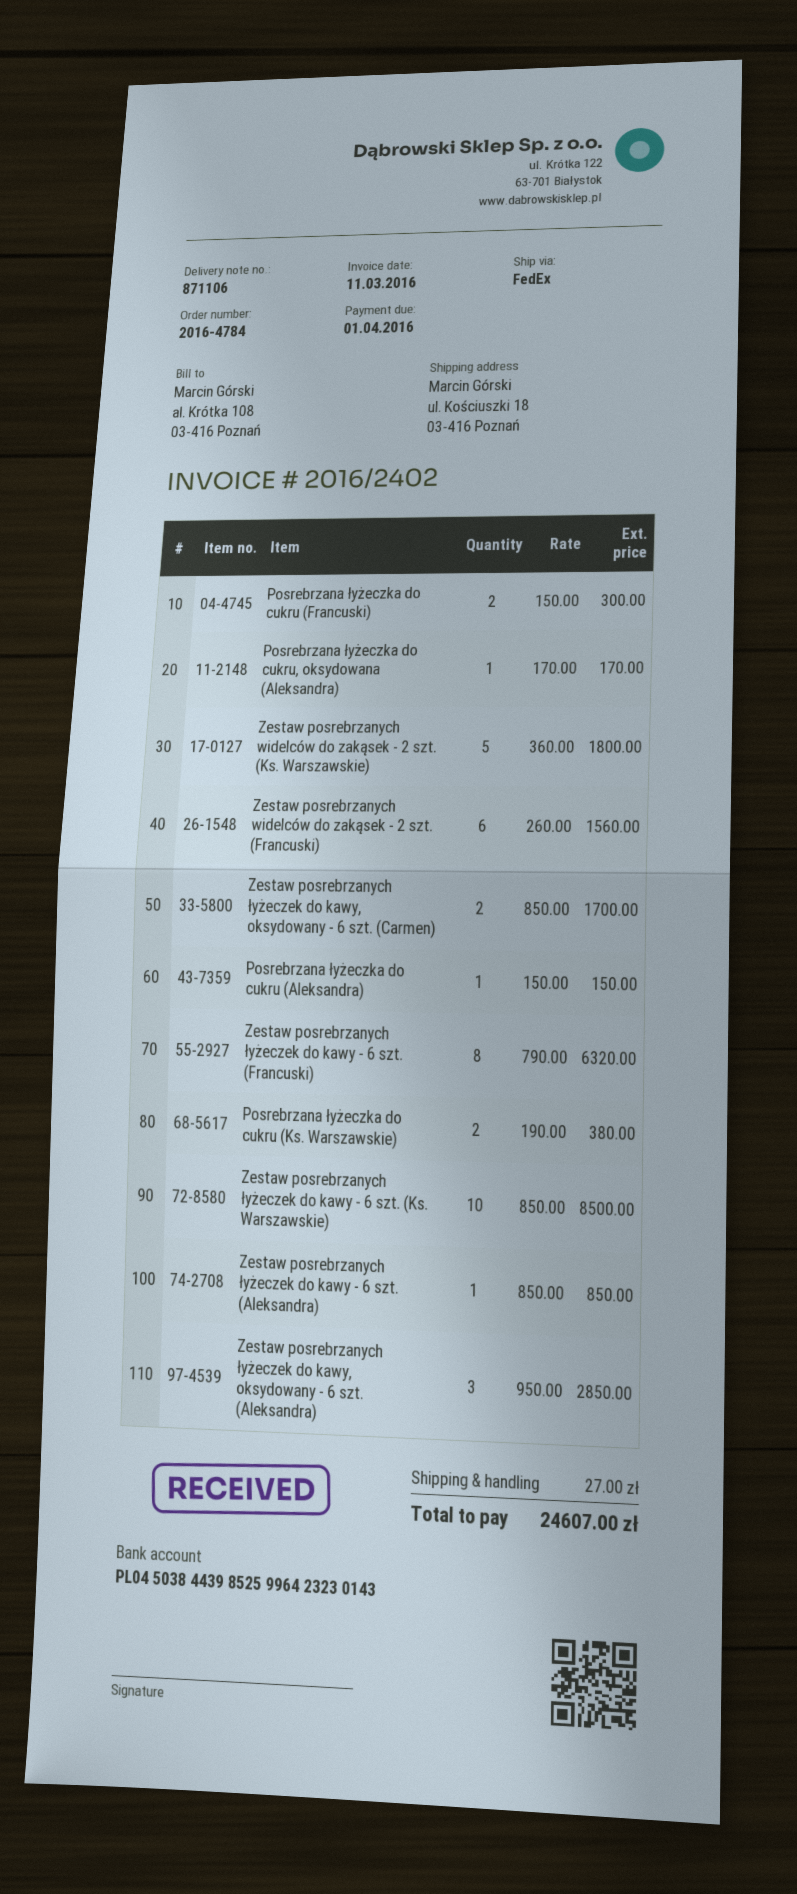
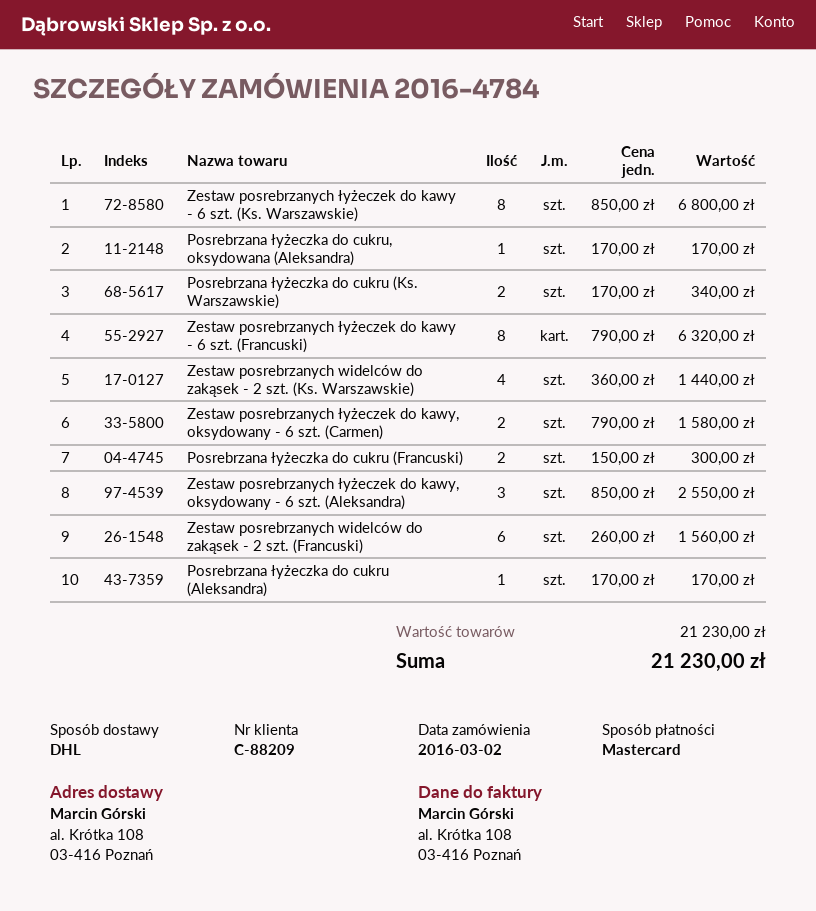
shipping method: FedEx -> DHL
ship to: ul. Kościuszki 18, 03-416 Poznań -> al. Krótka 108, 03-416 Poznań
Zestaw posrebrzanych widelców do zakąsek - 2 szt. (Ks. Warszawskie): 5 x 360.00 = 1800.00 -> 4 x 360.00 = 1440.00
Zestaw posrebrzanych łyżeczek do kawy, oksydowany - 6 szt. (Carmen): 2 x 850.00 = 1700.00 -> 2 x 790.00 = 1580.00
Posrebrzana łyżeczka do cukru (Aleksandra): 1 x 150.00 = 150.00 -> 1 x 170.00 = 170.00
Posrebrzana łyżeczka do cukru (Ks. Warszawskie): 2 x 190.00 = 380.00 -> 2 x 170.00 = 340.00
Zestaw posrebrzanych łyżeczek do kawy - 6 szt. (Ks. Warszawskie): 10 x 850.00 = 8500.00 -> 8 x 850.00 = 6800.00
Zestaw posrebrzanych łyżeczek do kawy - 6 szt. (Aleksandra): 1 x 850.00 = 850.00 -> none
Zestaw posrebrzanych łyżeczek do kawy, oksydowany - 6 szt. (Aleksandra): 3 x 950.00 = 2850.00 -> 3 x 850.00 = 2550.00
shipping: 27.00 -> none
total: 24607.00 -> 21230.00

